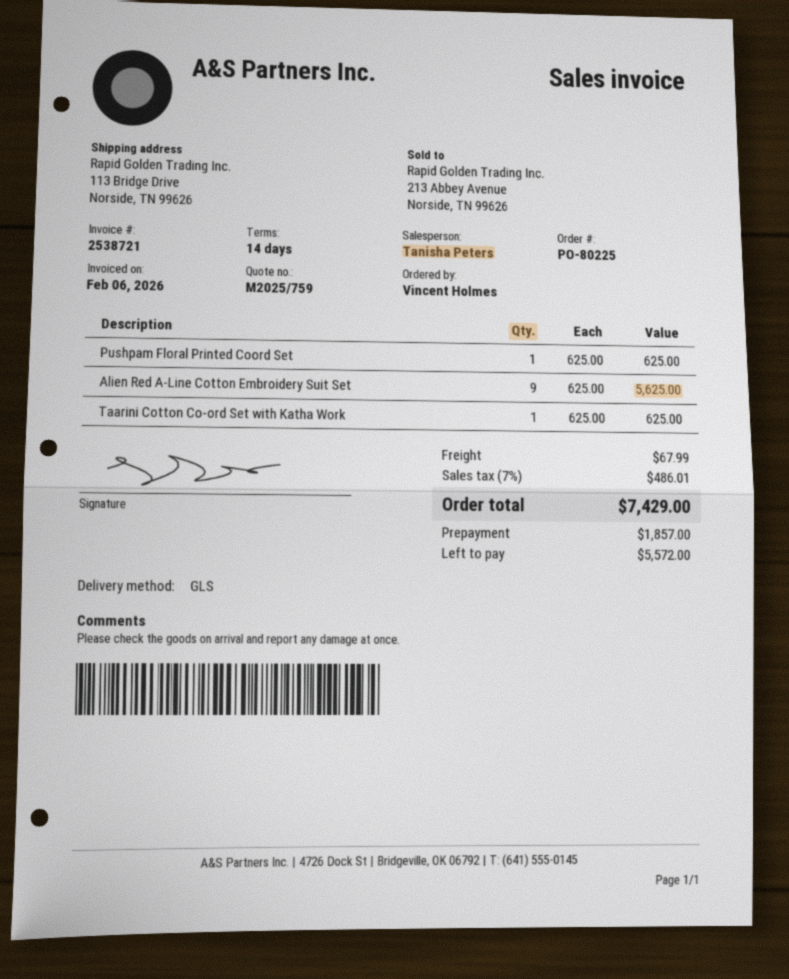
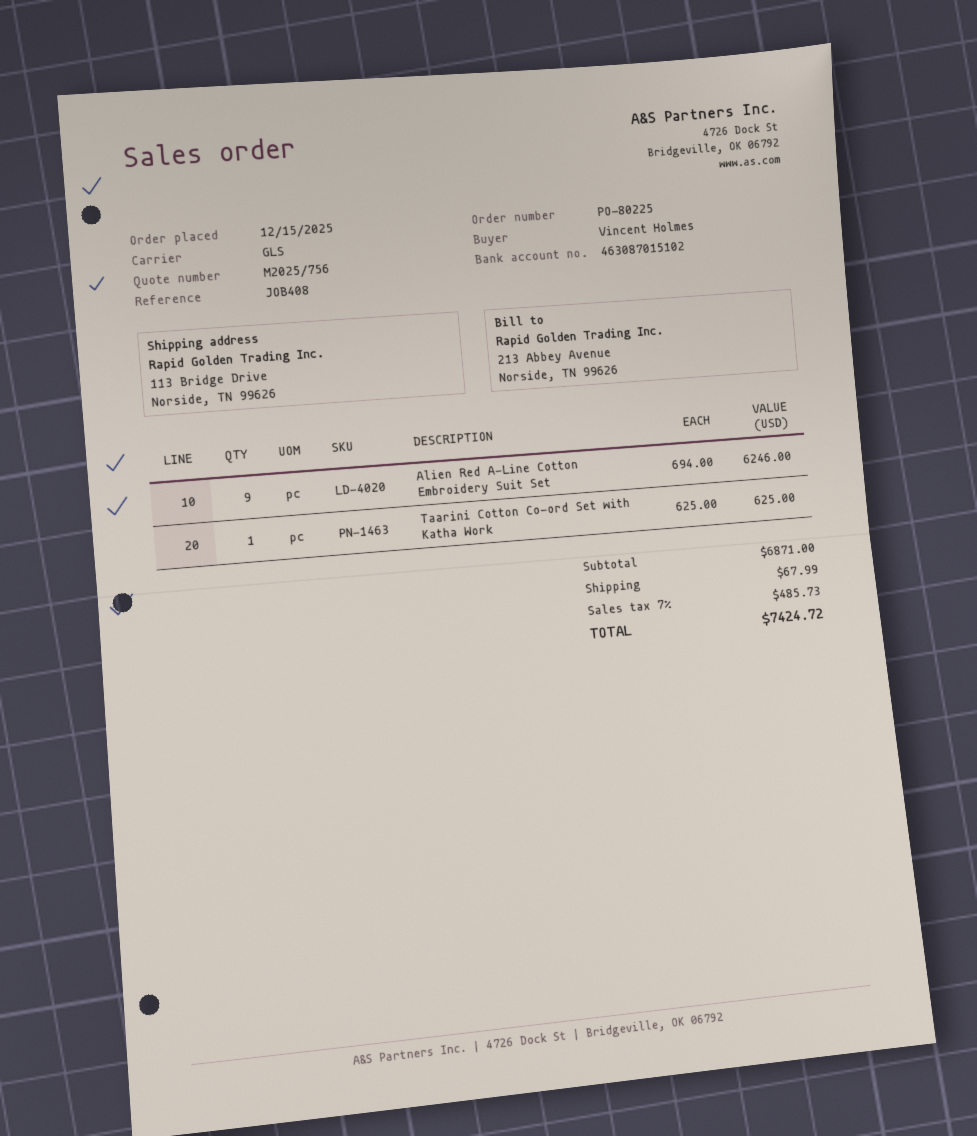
quote number: M2025/759 -> M2025/756
Pushpam Floral Printed Coord Set: 1 x 625.00 = 625.00 -> none
Alien Red A-Line Cotton Embroidery Suit Set: 9 x 625.00 = 5625.00 -> 9 x 694.00 = 6246.00
tax: 7% = 486.01 -> 7% = 485.73
total: 7429.00 -> 7424.72

